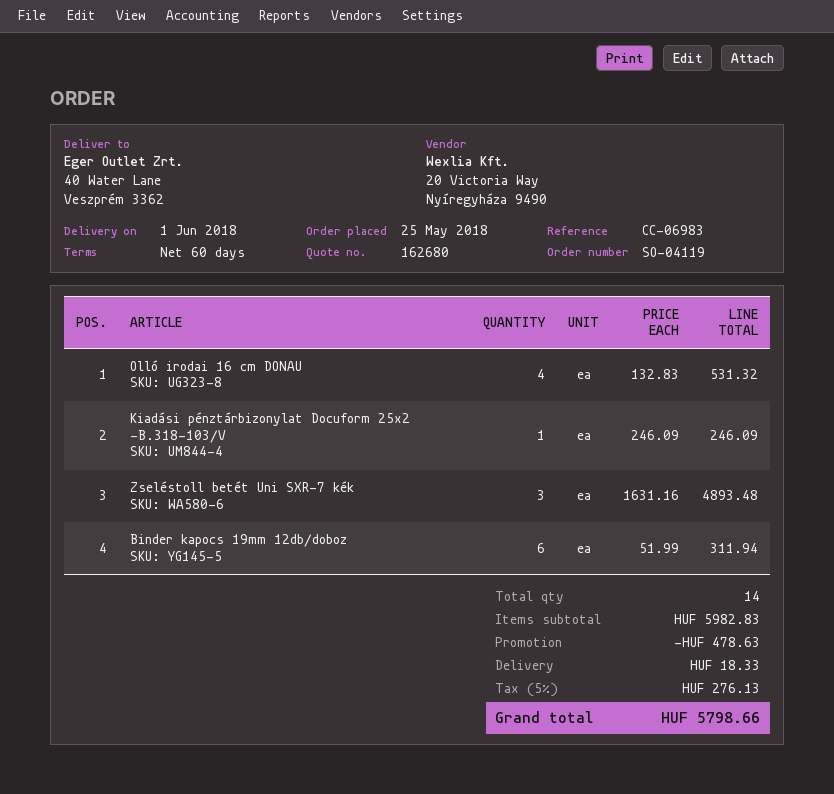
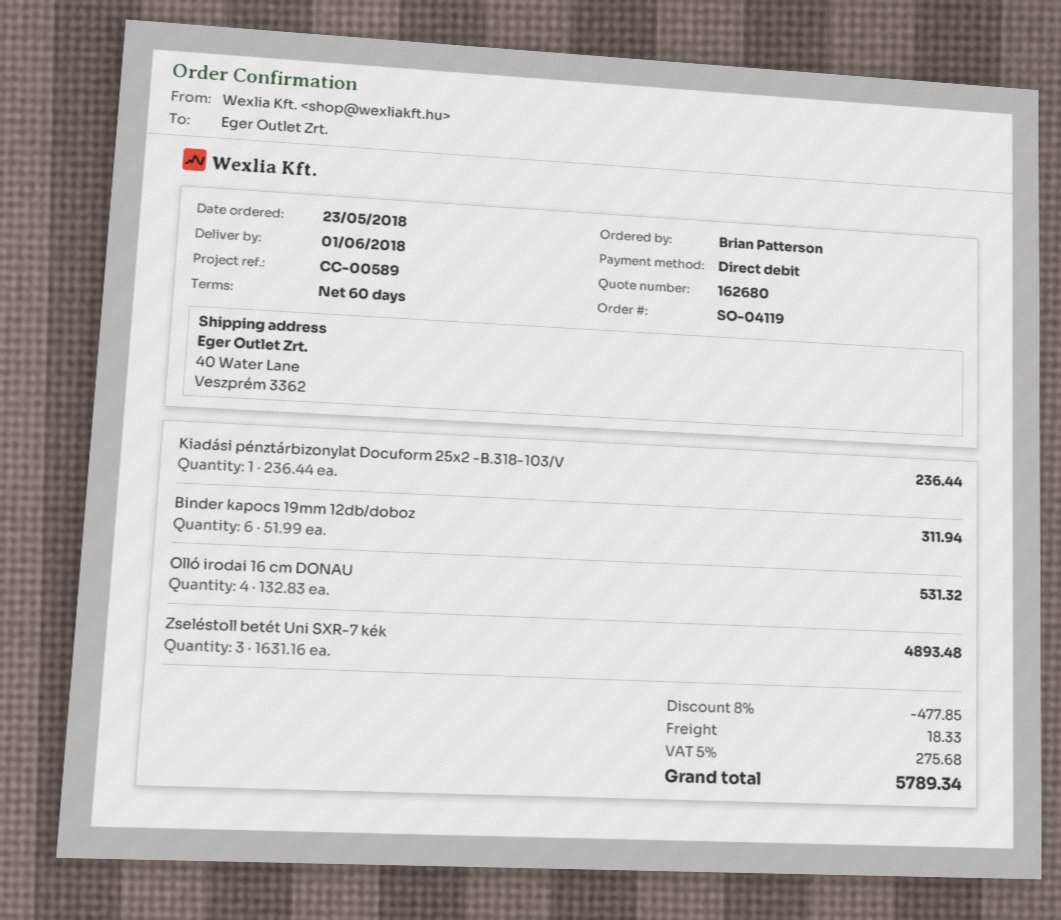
order date: 2018-05-25 -> 2018-05-23
reference: CC-06983 -> CC-00589
Kiadási pénztárbizonylat Docuform 25x2 -B.318-103/V: 1 x 246.09 = 246.09 -> 1 x 236.44 = 236.44
discount: 478.63 -> 477.85
tax: 5% = 276.13 -> 5% = 275.68
total: 5798.66 -> 5789.34

